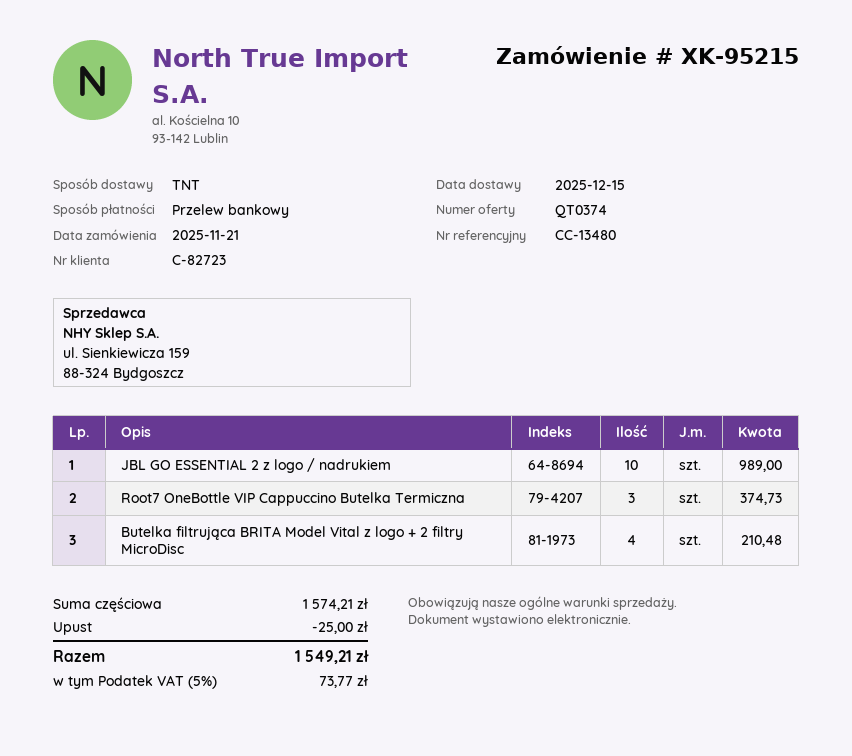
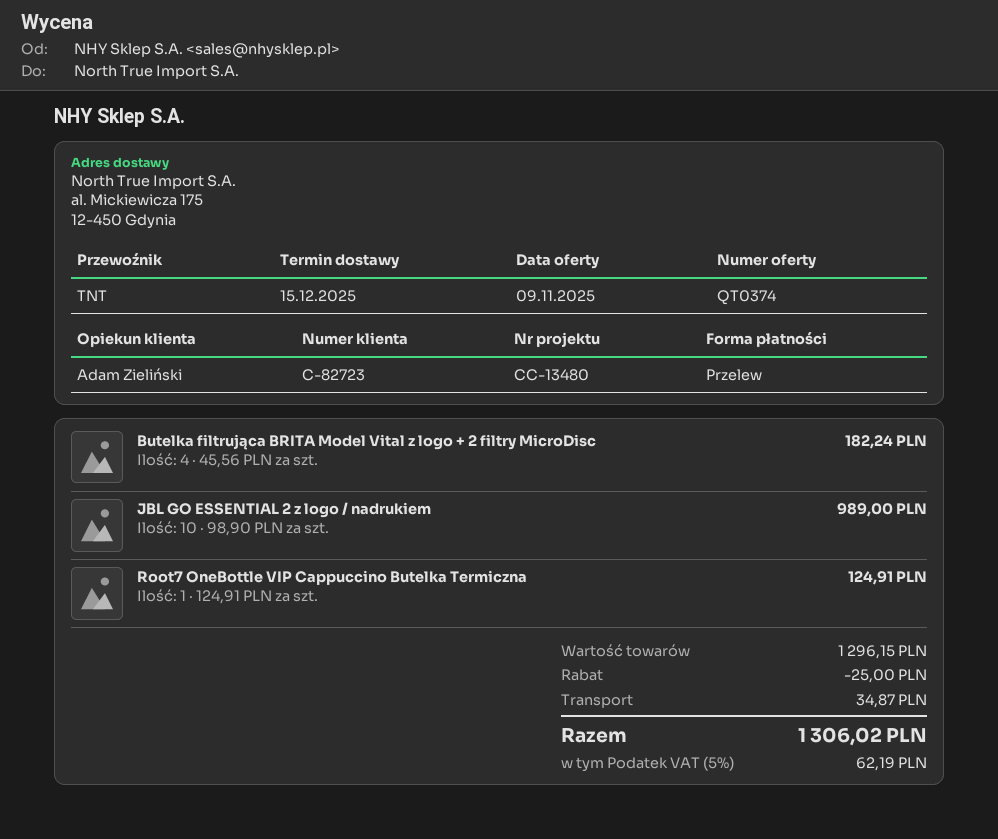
Root7 OneBottle VIP Cappuccino Butelka Termiczna: 3 for 374.73 -> 1 for 124.91
Butelka filtrująca BRITA Model Vital z logo + 2 filtry MicroDisc: 4 for 210.48 -> 4 for 182.24
subtotal: 1574.21 -> 1296.15
shipping: none -> 34.87
tax: 5% = 73.77 -> 5% = 62.19
total: 1549.21 -> 1306.02

